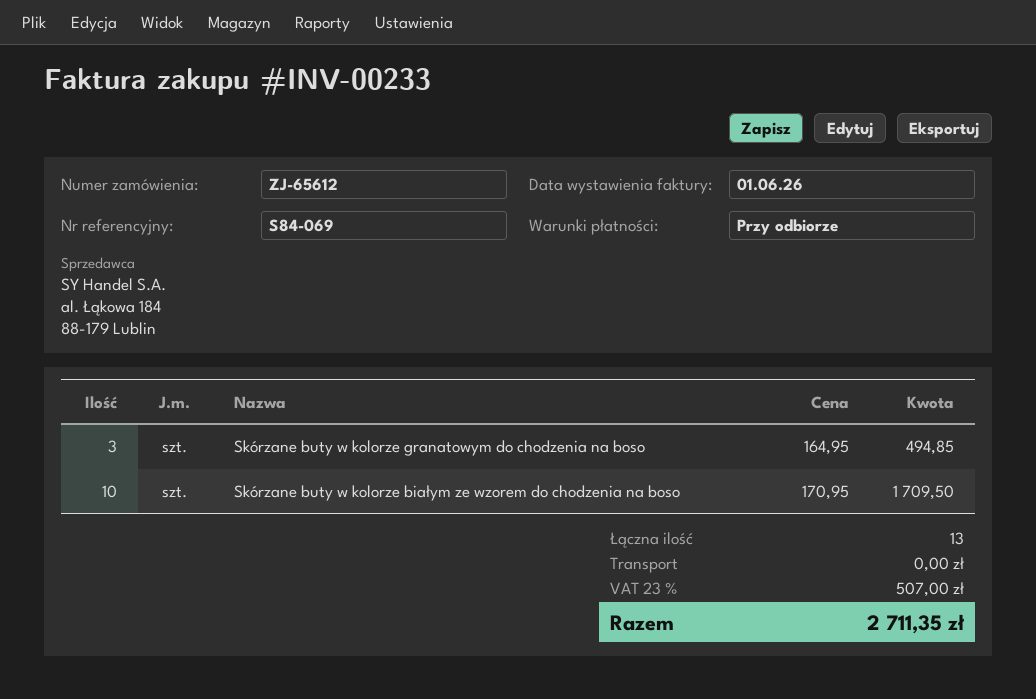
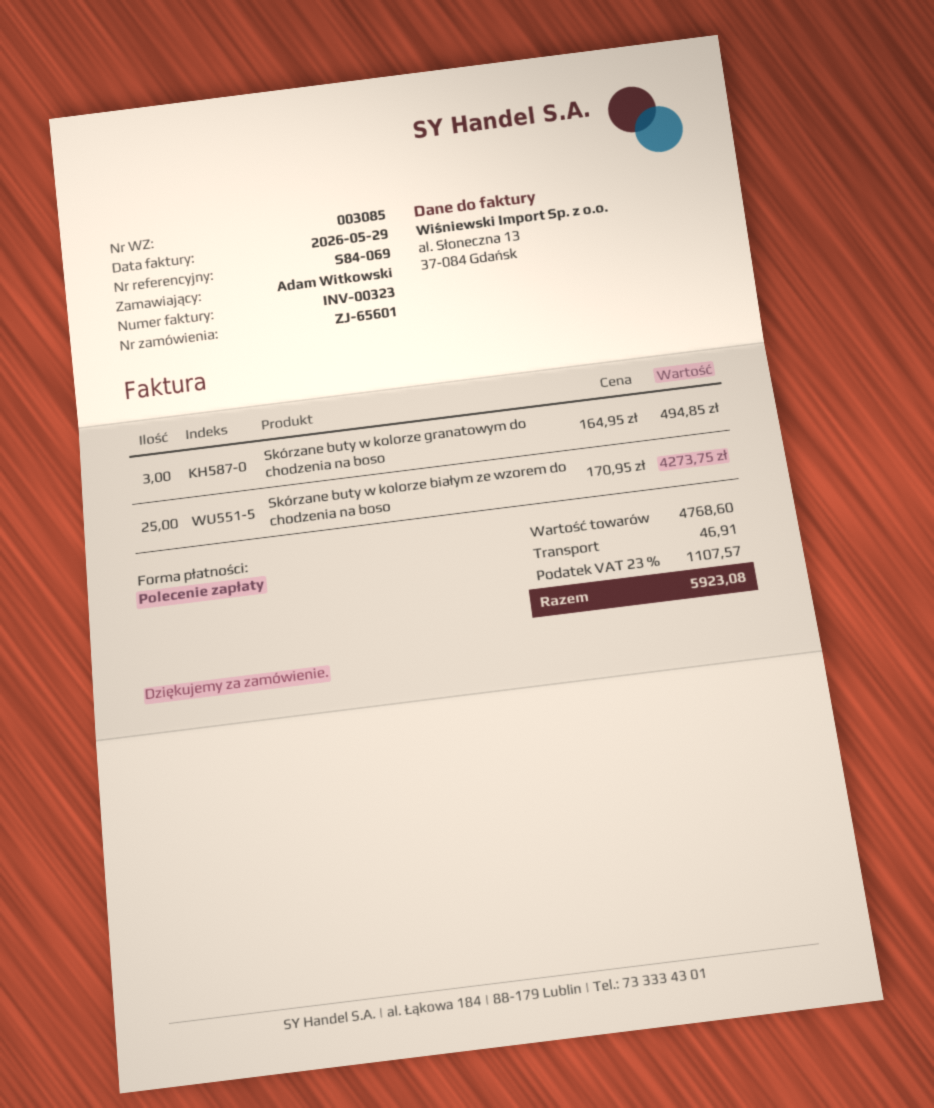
order number: ZJ-65612 -> ZJ-65601
invoice number: INV-00233 -> INV-00323
invoice date: 2026-06-01 -> 2026-05-29
Skórzane buty w kolorze białym ze wzorem do chodzenia na boso: 10 x 170.95 = 1709.50 -> 25 x 170.95 = 4273.75
shipping: 0.00 -> 46.91
tax: 23% = 507.00 -> 23% = 1107.57
total: 2711.35 -> 5923.08

